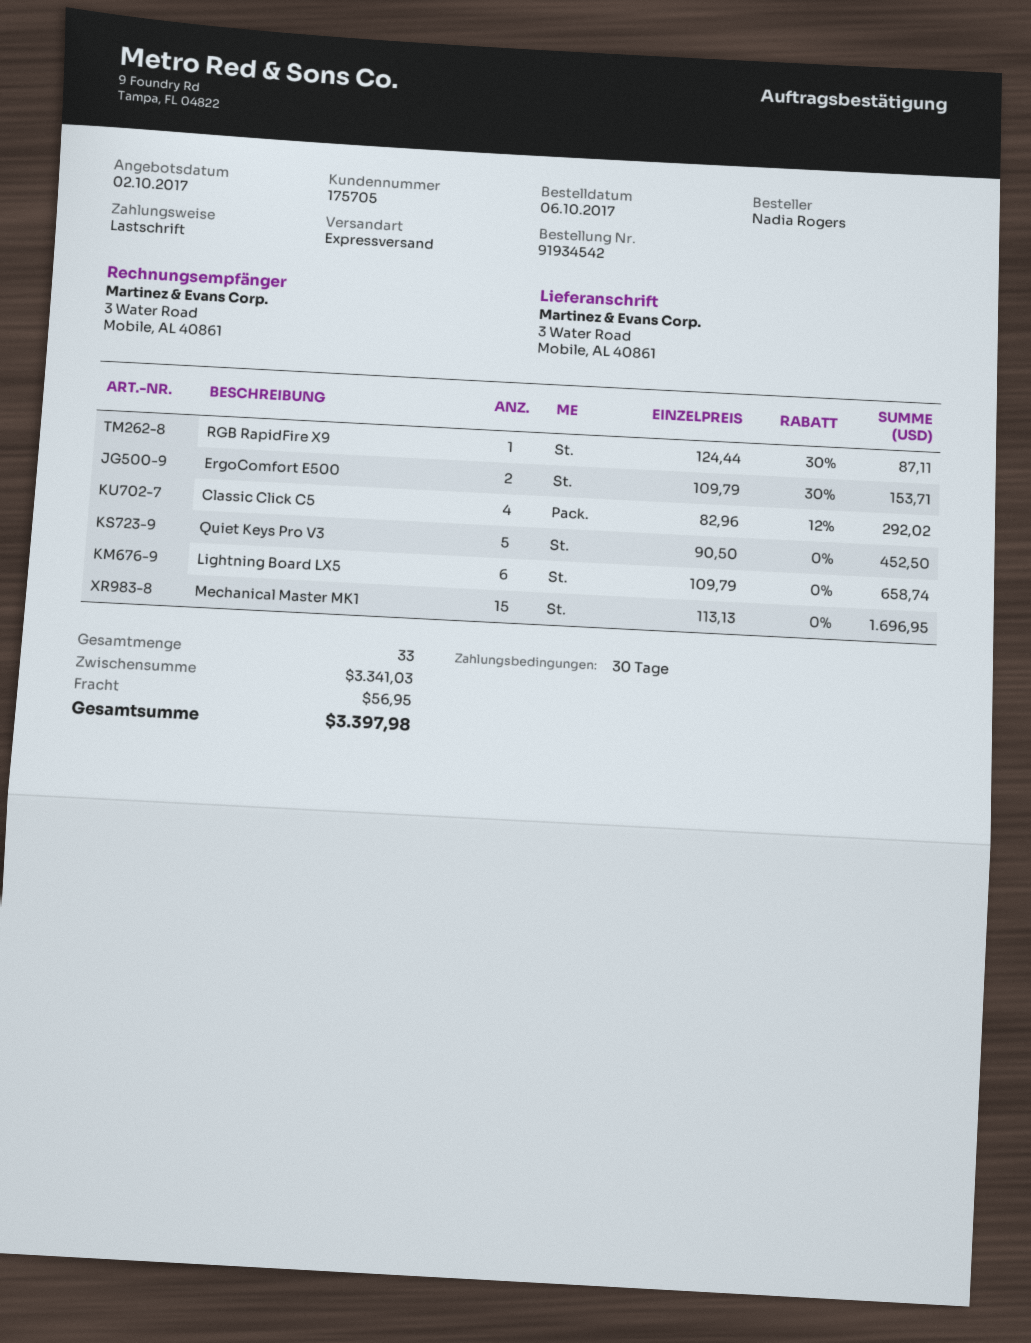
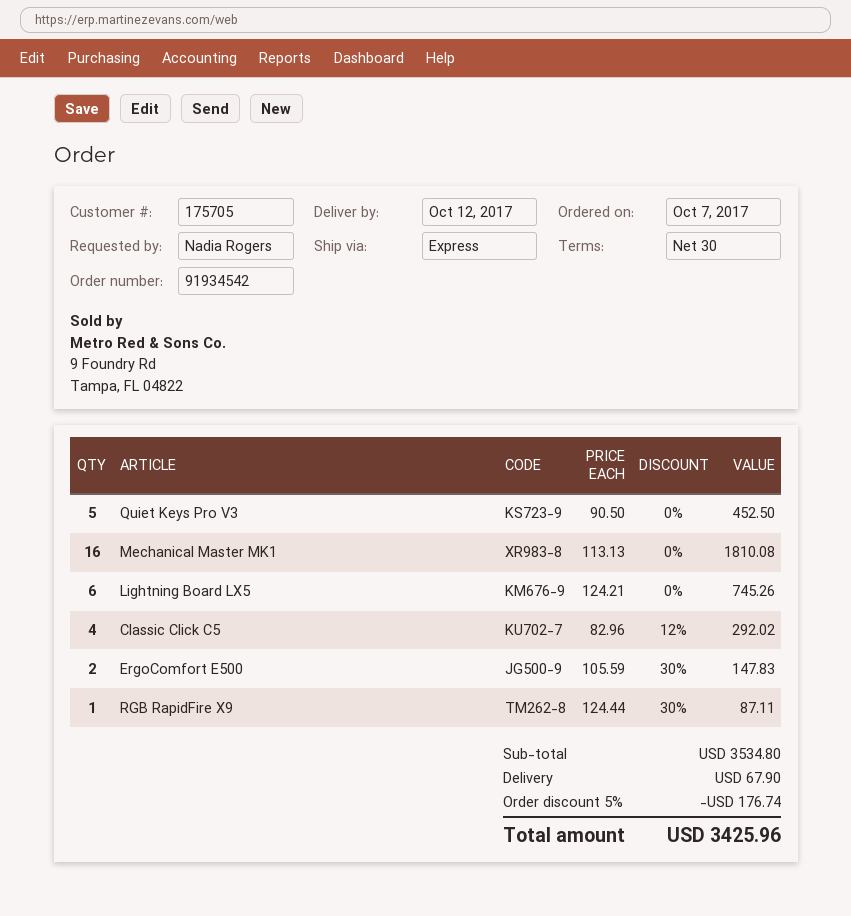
order date: 2017-10-06 -> 2017-10-07
ErgoComfort E500: 2 x 109.79 - 30% = 153.71 -> 2 x 105.59 - 30% = 147.83
Lightning Board LX5: 6 x 109.79 = 658.74 -> 6 x 124.21 = 745.26
Mechanical Master MK1: 15 x 113.13 = 1696.95 -> 16 x 113.13 = 1810.08
subtotal: 3341.03 -> 3534.80
discount: none -> 5% = 176.74
shipping: 56.95 -> 67.90
total: 3397.98 -> 3425.96

